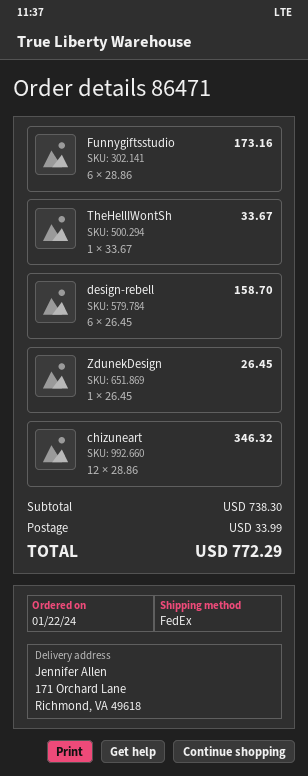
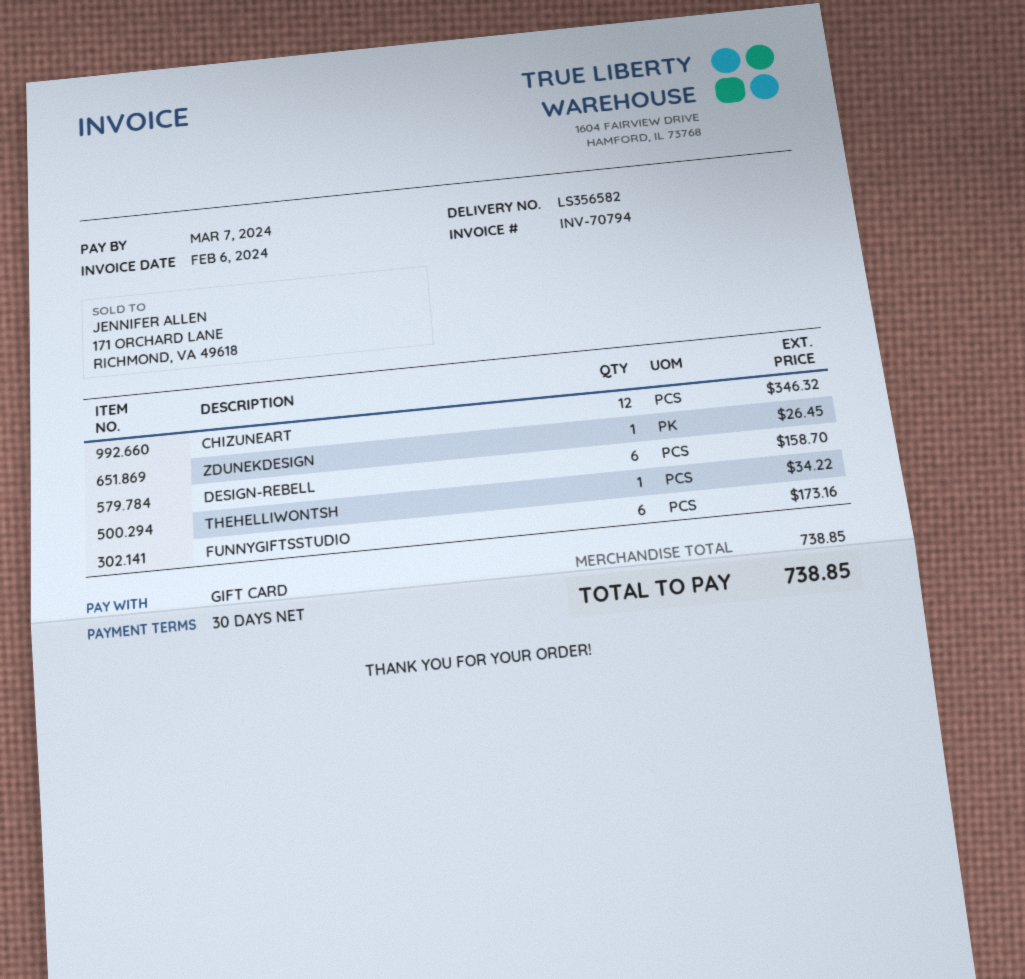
TheHellIWontSh: 1 for 33.67 -> 1 for 34.22
subtotal: 738.30 -> 738.85
shipping: 33.99 -> none
total: 772.29 -> 738.85

